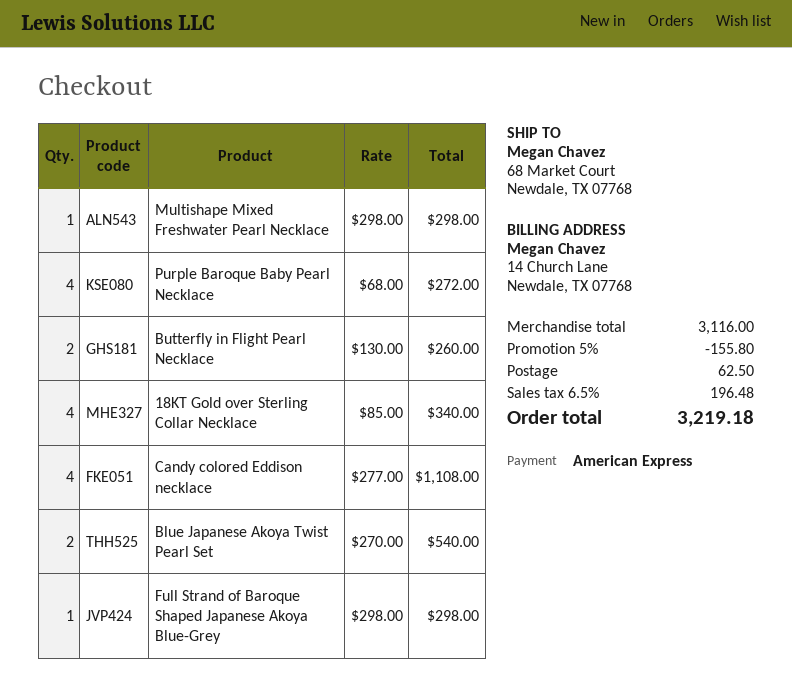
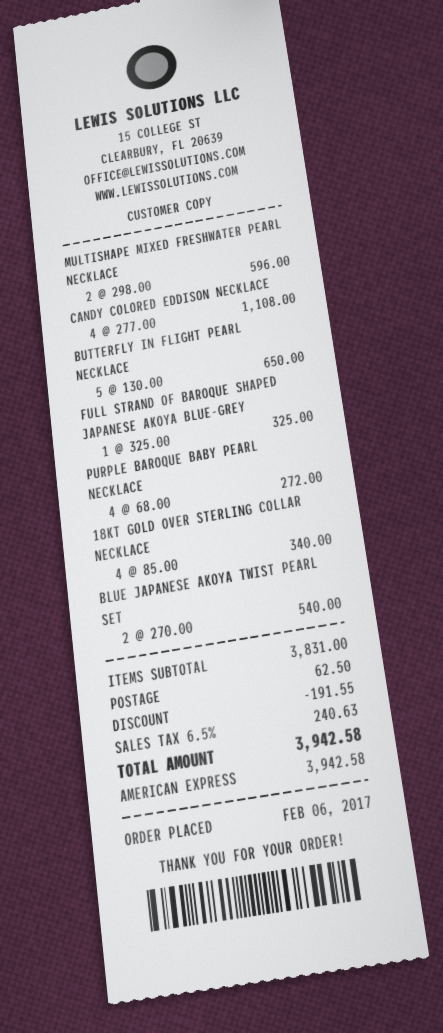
Multishape Mixed Freshwater Pearl Necklace: 1 x 298.00 = 298.00 -> 2 x 298.00 = 596.00
Butterfly in Flight Pearl Necklace: 2 x 130.00 = 260.00 -> 5 x 130.00 = 650.00
Full Strand of Baroque Shaped Japanese Akoya Blue-Grey: 1 x 298.00 = 298.00 -> 1 x 325.00 = 325.00
subtotal: 3116.00 -> 3831.00
discount: 155.80 -> 191.55
tax: 6.5% = 196.48 -> 6.5% = 240.63
total: 3219.18 -> 3942.58

